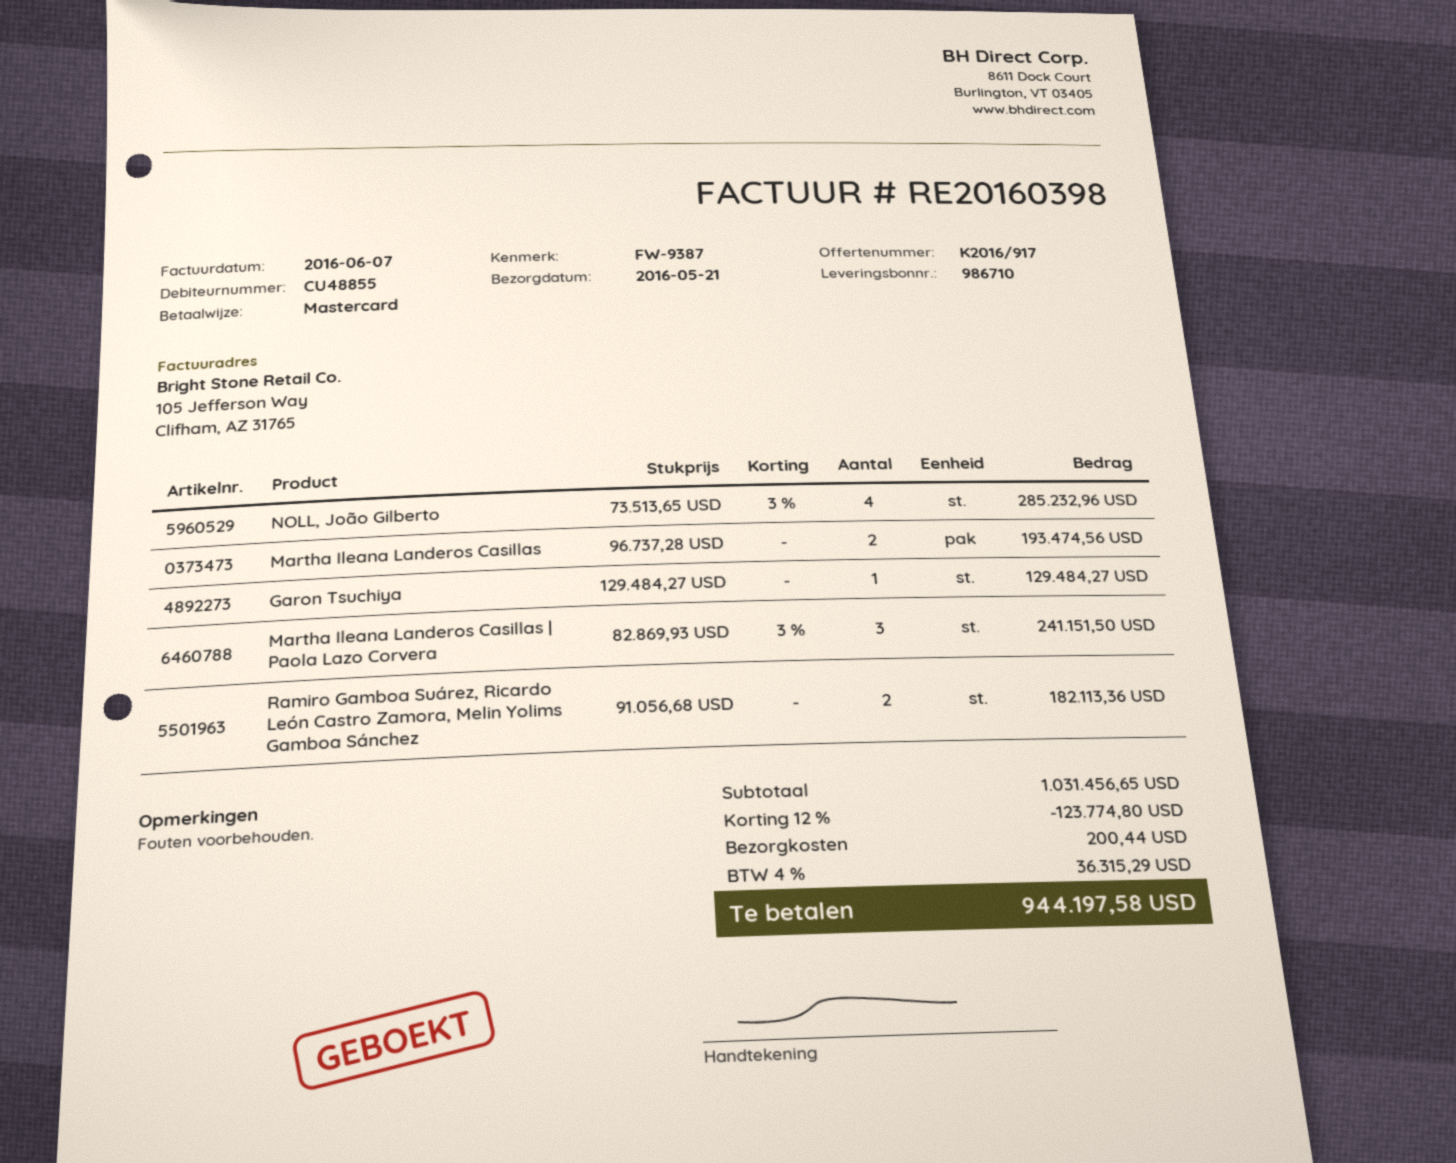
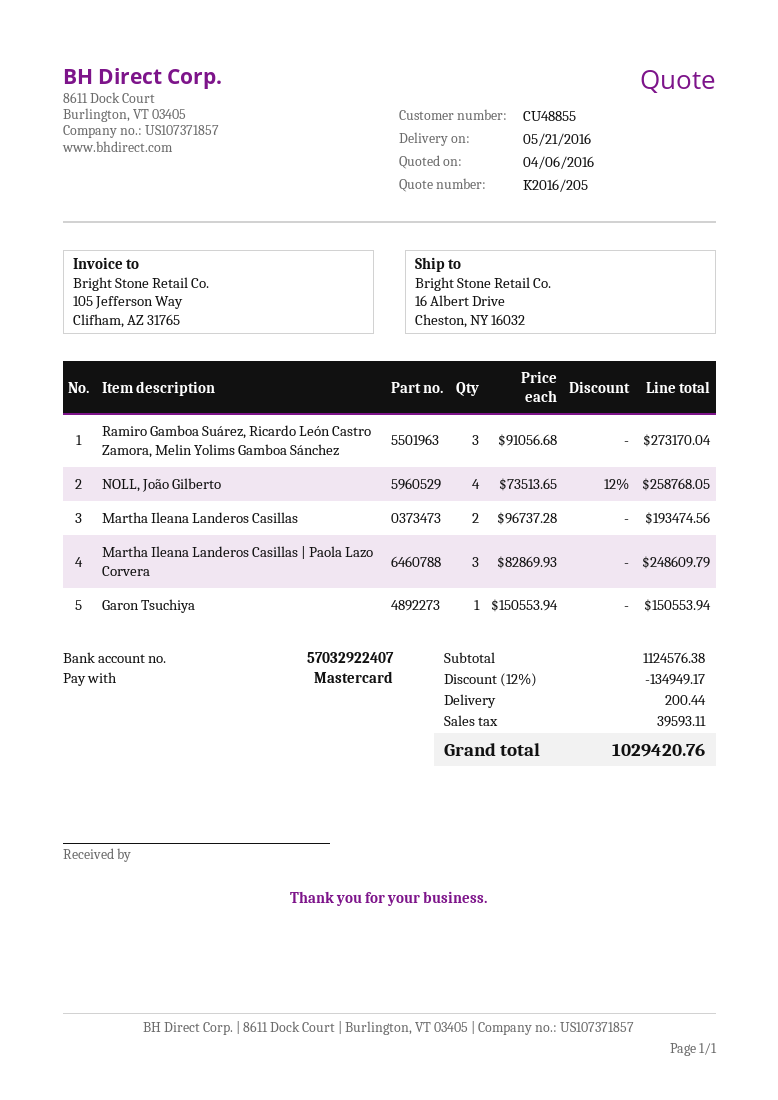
quote number: K2016/917 -> K2016/205
NOLL, João Gilberto: 4 x 73513.65 - 3% = 285232.96 -> 4 x 73513.65 - 12% = 258768.05
Garon Tsuchiya: 1 x 129484.27 = 129484.27 -> 1 x 150553.94 = 150553.94
Martha Ileana Landeros Casillas | Paola Lazo Corvera: 3 x 82869.93 - 3% = 241151.50 -> 3 x 82869.93 = 248609.79
Ramiro Gamboa Suárez, Ricardo León Castro Zamora, Melin Yolims Gamboa Sánchez: 2 x 91056.68 = 182113.36 -> 3 x 91056.68 = 273170.04
subtotal: 1031456.65 -> 1124576.38
discount: 12% = 123774.80 -> 12% = 134949.17
tax: 36315.29 -> 39593.11
total: 944197.58 -> 1029420.76

